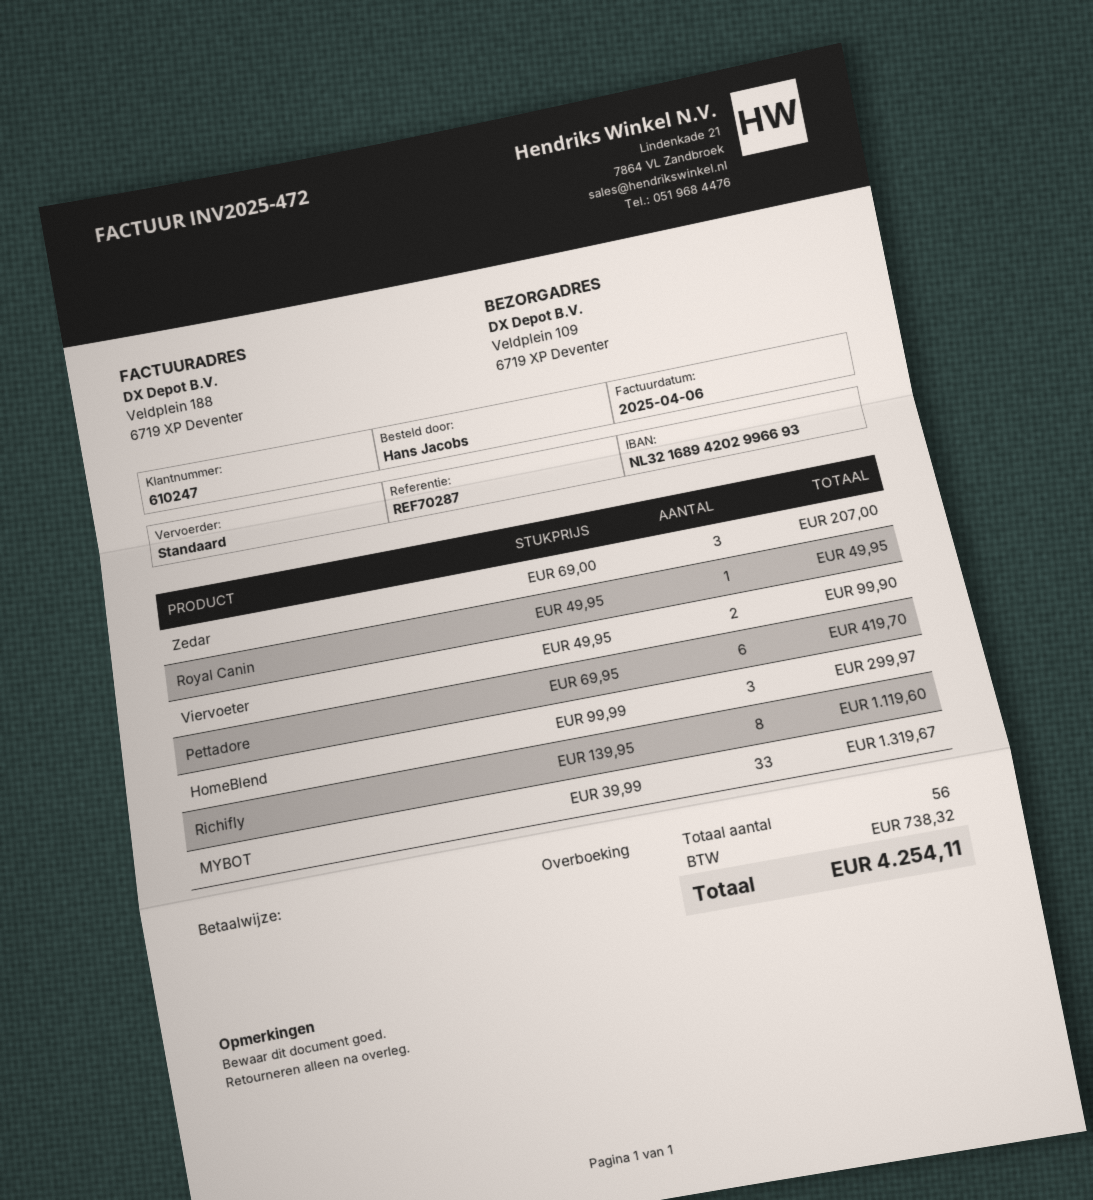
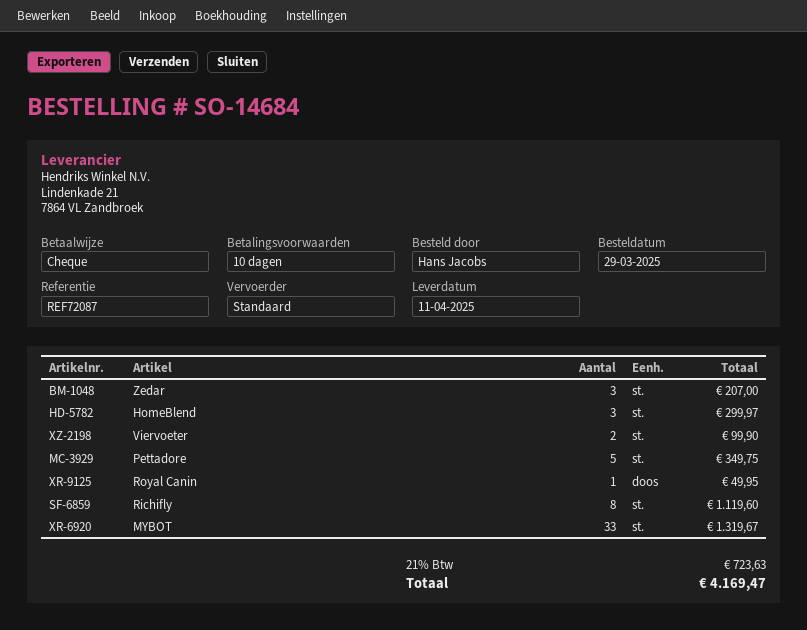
reference: REF70287 -> REF72087
payment method: bank transfer -> cheque
Pettadore: 6 for 419.70 -> 5 for 349.75
tax: 738.32 -> 723.63
total: 4254.11 -> 4169.47

